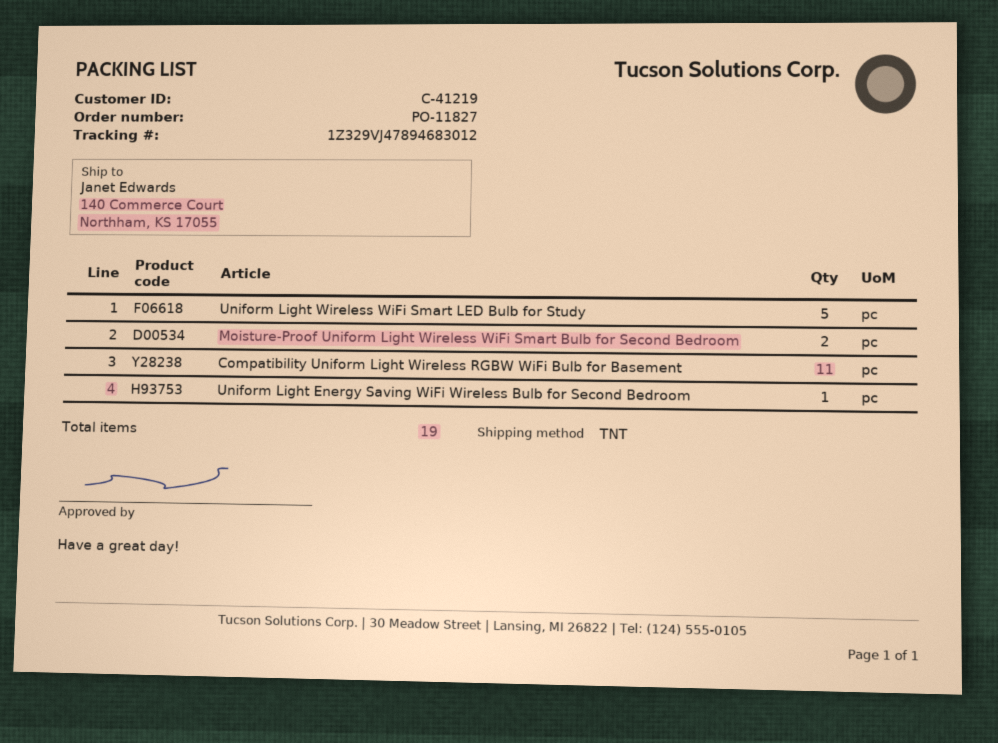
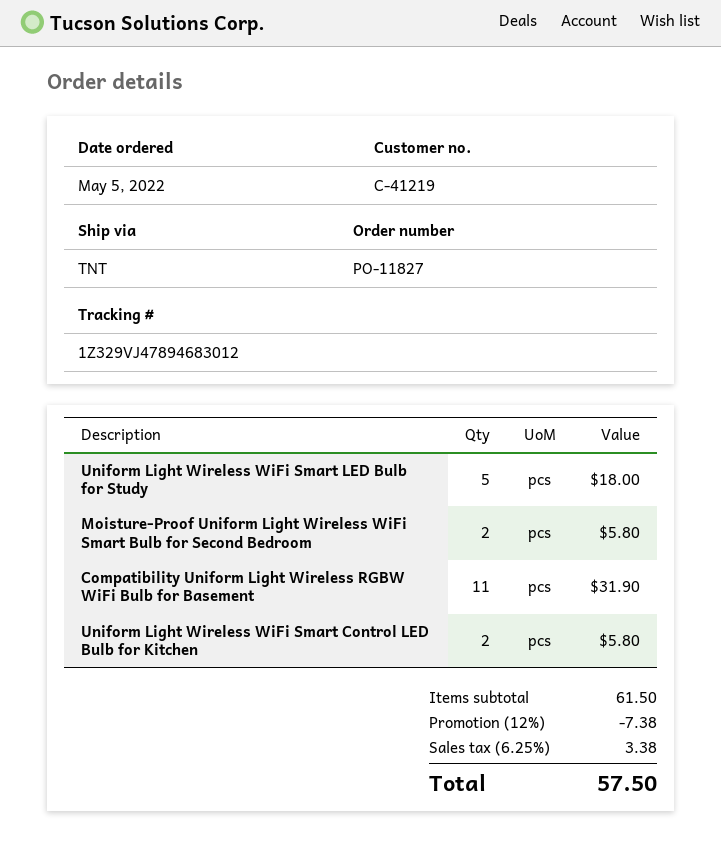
Uniform Light Energy Saving WiFi Wireless Bulb for Second Bedroom: 1 -> none
Uniform Light Wireless WiFi Smart Control LED Bulb for Kitchen: none -> 2

